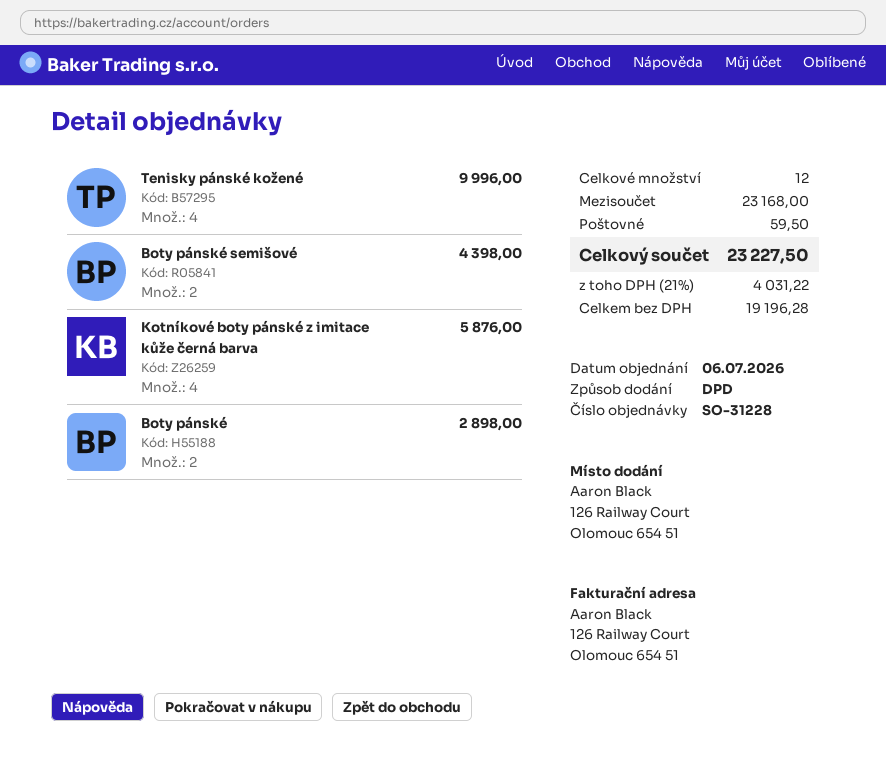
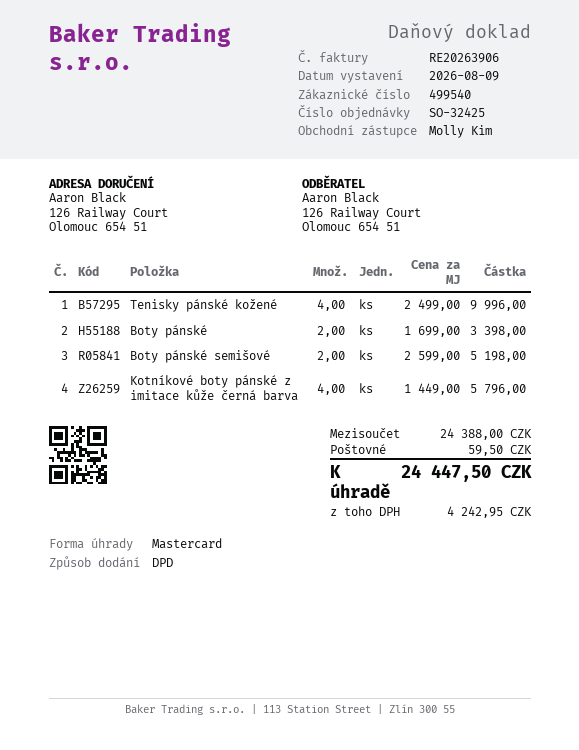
order number: SO-31228 -> SO-32425
Boty pánské semišové: 2 for 4398.00 -> 2 for 5198.00
Kotníkové boty pánské z imitace kůže černá barva: 4 for 5876.00 -> 4 for 5796.00
Boty pánské: 2 for 2898.00 -> 2 for 3398.00
subtotal: 23168.00 -> 24388.00
tax: 4031.22 -> 4242.95
total: 23227.50 -> 24447.50

